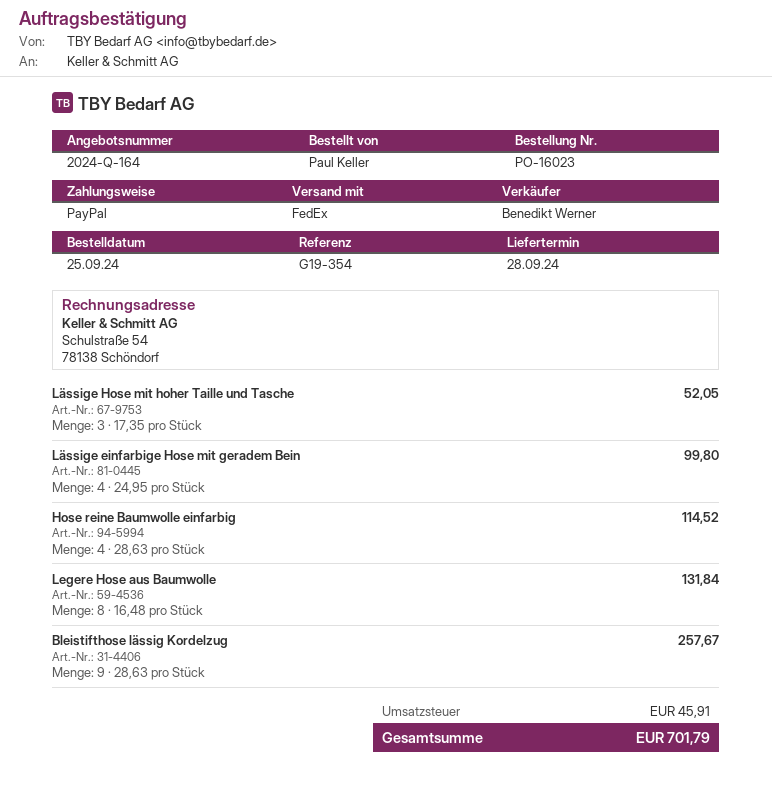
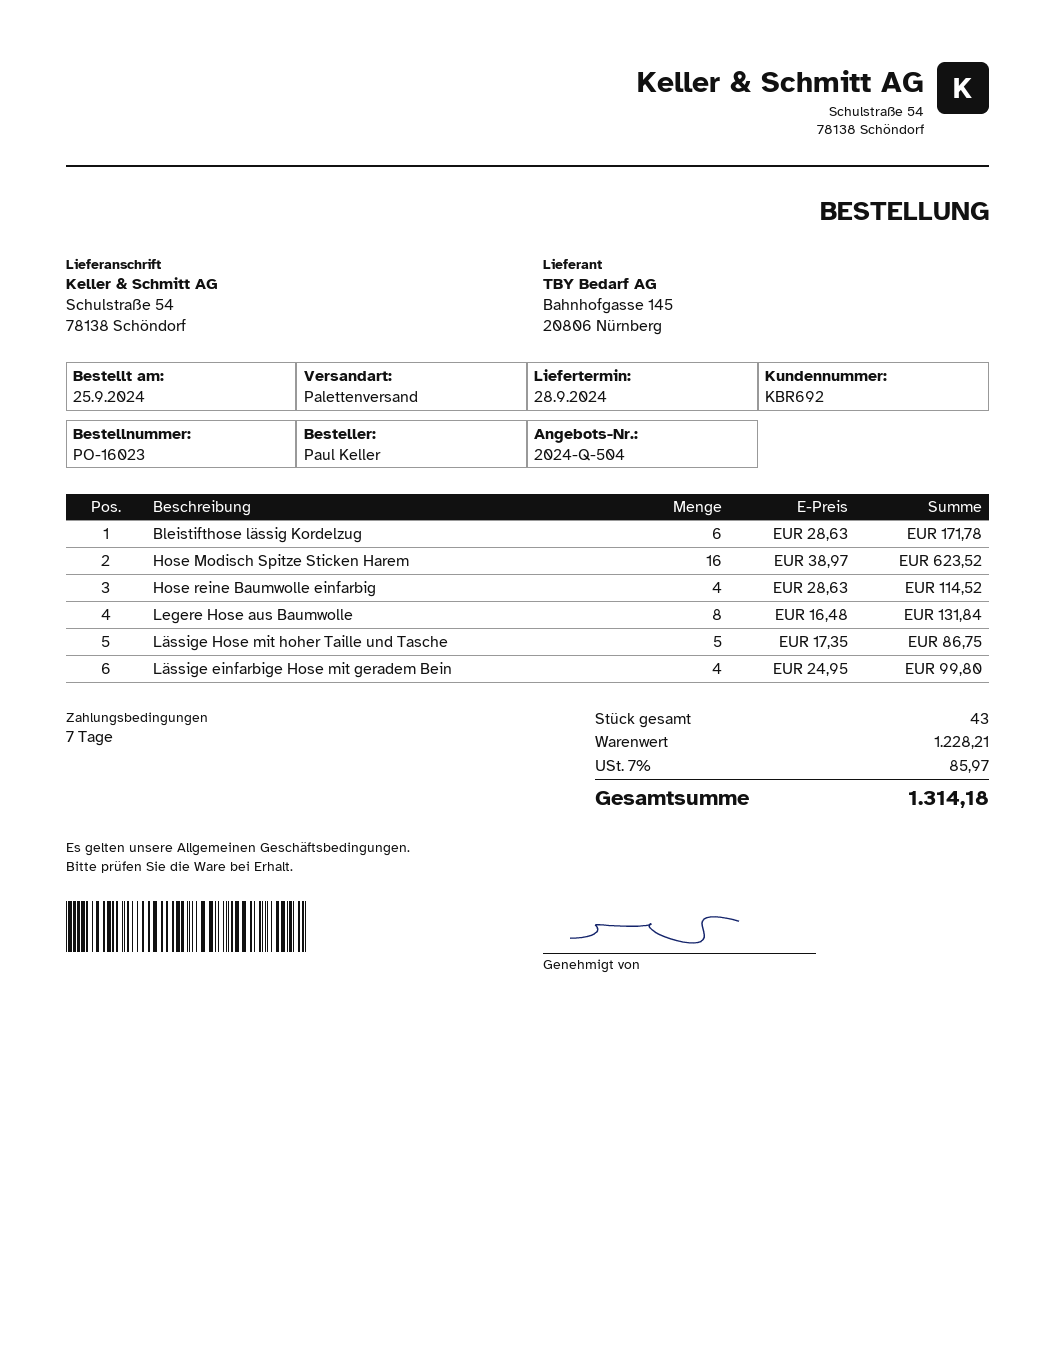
quote number: 2024-Q-164 -> 2024-Q-504
shipping method: FedEx -> pallet freight
Lässige Hose mit hoher Taille und Tasche: 3 x 17.35 = 52.05 -> 5 x 17.35 = 86.75
Bleistifthose lässig Kordelzug: 9 x 28.63 = 257.67 -> 6 x 28.63 = 171.78
Hose Modisch Spitze Sticken Harem: none -> 16 x 38.97 = 623.52
tax: 45.91 -> 85.97
total: 701.79 -> 1314.18

